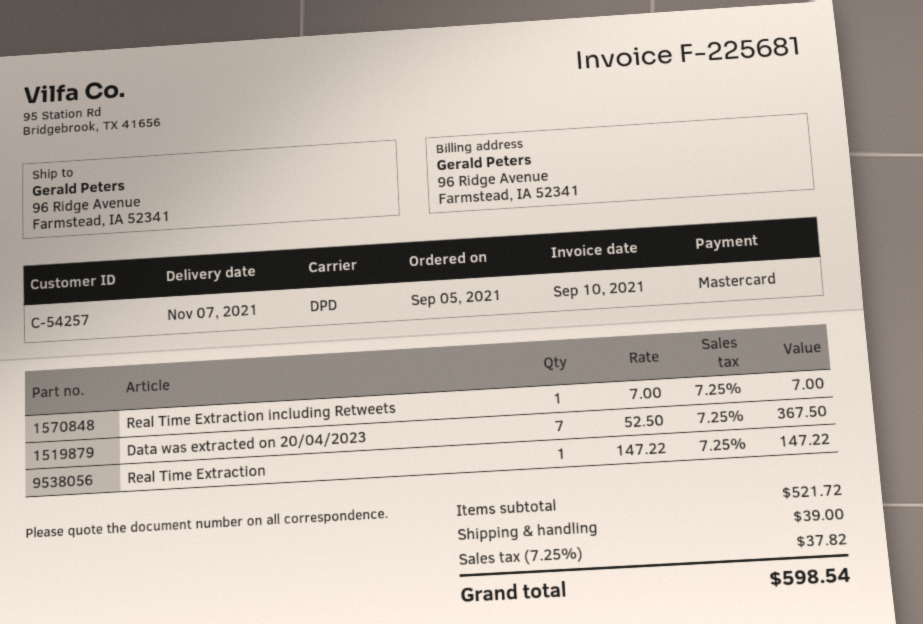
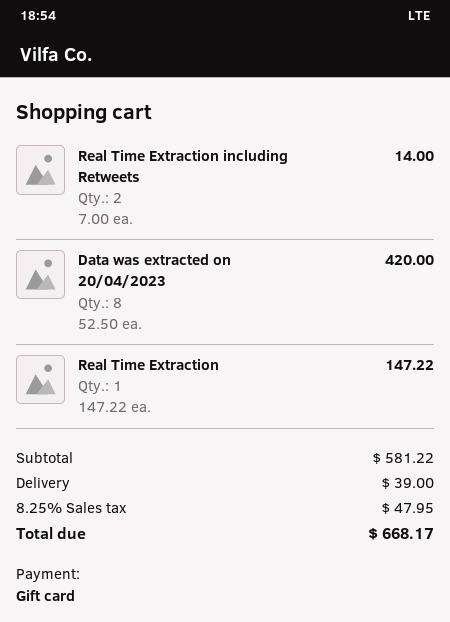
payment method: Mastercard -> gift card
Real Time Extraction including Retweets: 1 x 7.00 = 7.00 -> 2 x 7.00 = 14.00
Data was extracted on 20/04/2023: 7 x 52.50 = 367.50 -> 8 x 52.50 = 420.00
subtotal: 521.72 -> 581.22
tax: 7.25% = 37.82 -> 8.25% = 47.95
total: 598.54 -> 668.17

